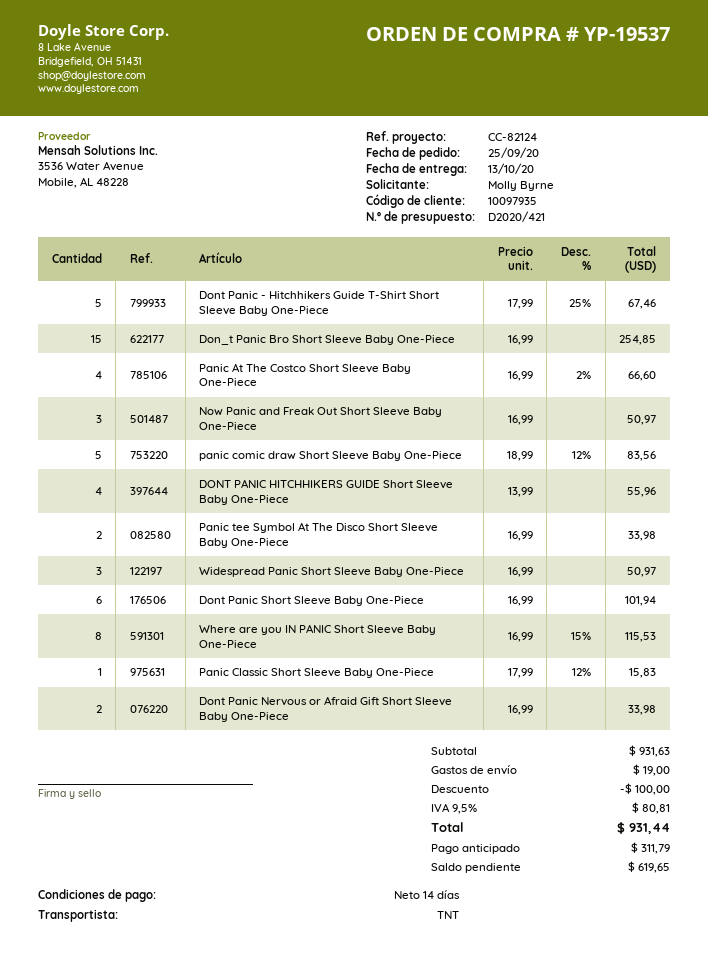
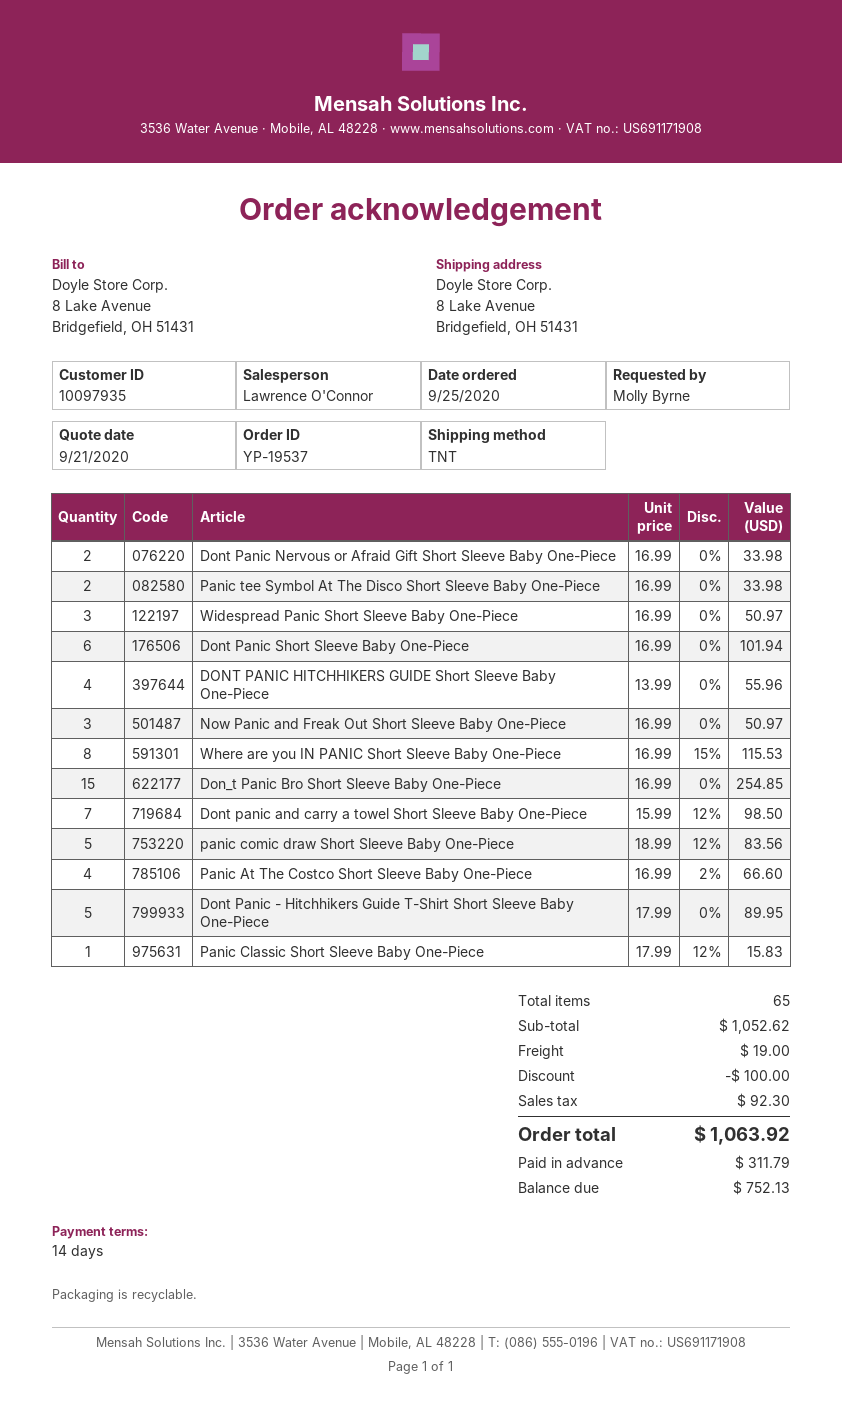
Dont Panic - Hitchhikers Guide T-Shirt Short Sleeve Baby One-Piece: 5 x 17.99 - 25% = 67.46 -> 5 x 17.99 = 89.95
Dont panic and carry a towel Short Sleeve Baby One-Piece: none -> 7 x 15.99 - 12% = 98.50
subtotal: 931.63 -> 1052.62
tax: 80.81 -> 92.30
total: 931.44 -> 1063.92
balance: 619.65 -> 752.13

